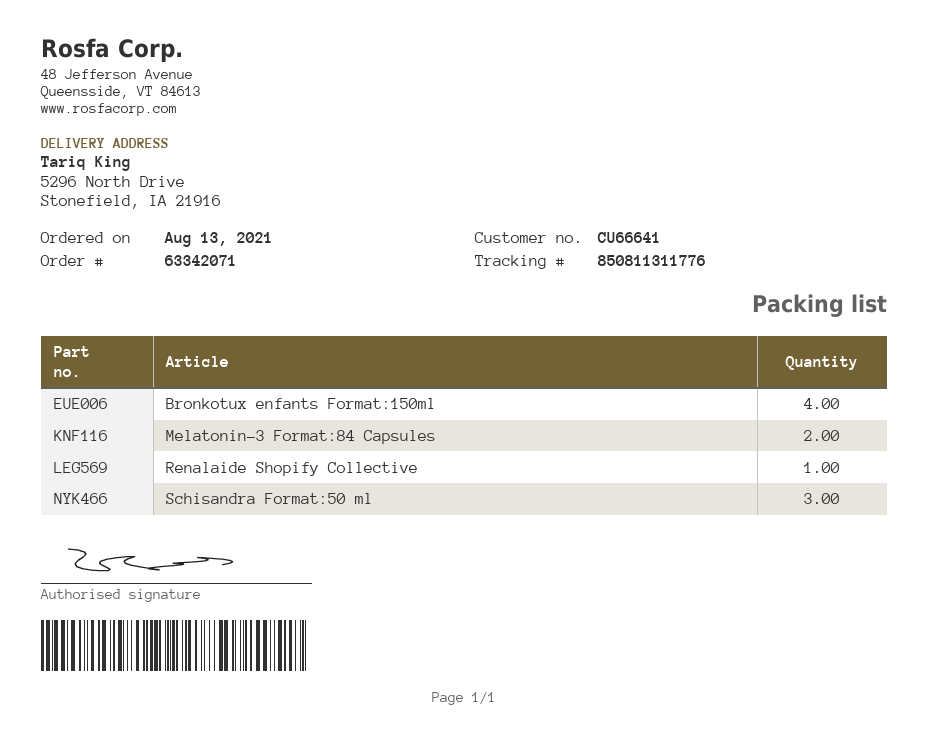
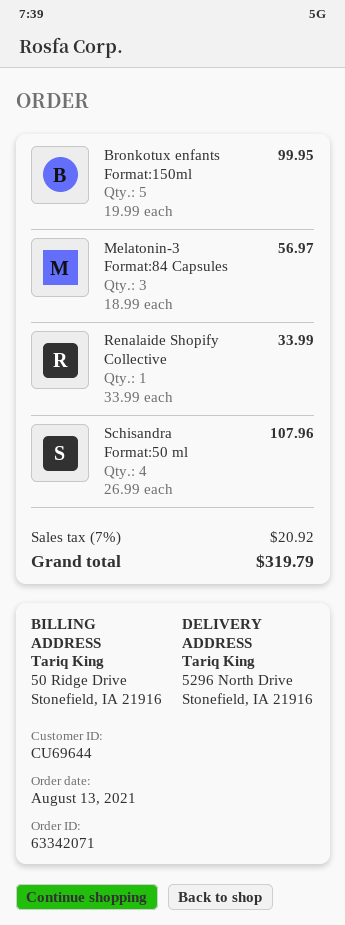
customer number: CU66641 -> CU69644
Bronkotux enfants Format:150ml: 4 -> 5
Melatonin-3 Format:84 Capsules: 2 -> 3
Schisandra Format:50 ml: 3 -> 4

